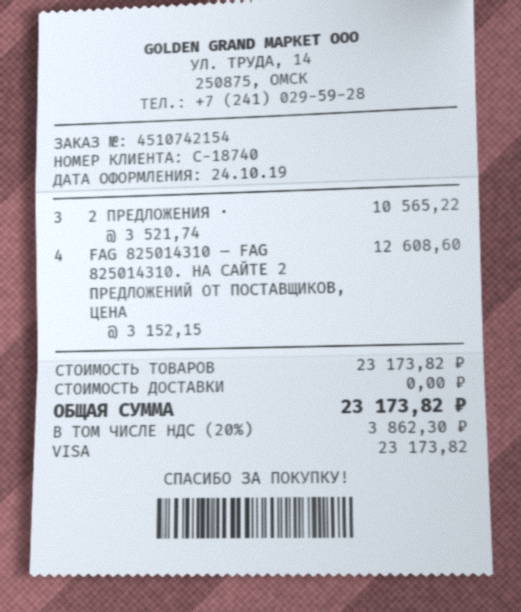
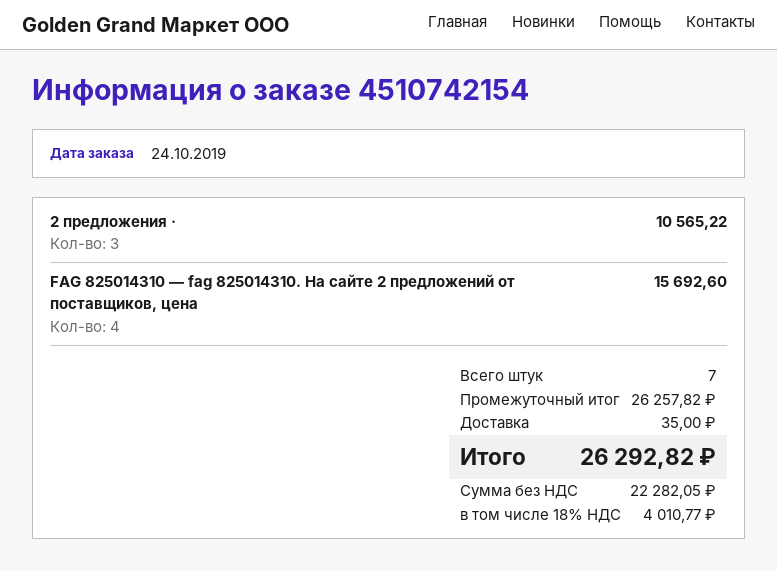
FAG 825014310 — FAG 825014310. НА САЙТЕ 2 ПРЕДЛОЖЕНИЙ ОТ ПОСТАВЩИКОВ, ЦЕНА: 4 for 12608.60 -> 4 for 15692.60
subtotal: 23173.82 -> 26257.82
shipping: 0.00 -> 35.00
tax: 20% = 3862.30 -> 18% = 4010.77
total: 23173.82 -> 26292.82

